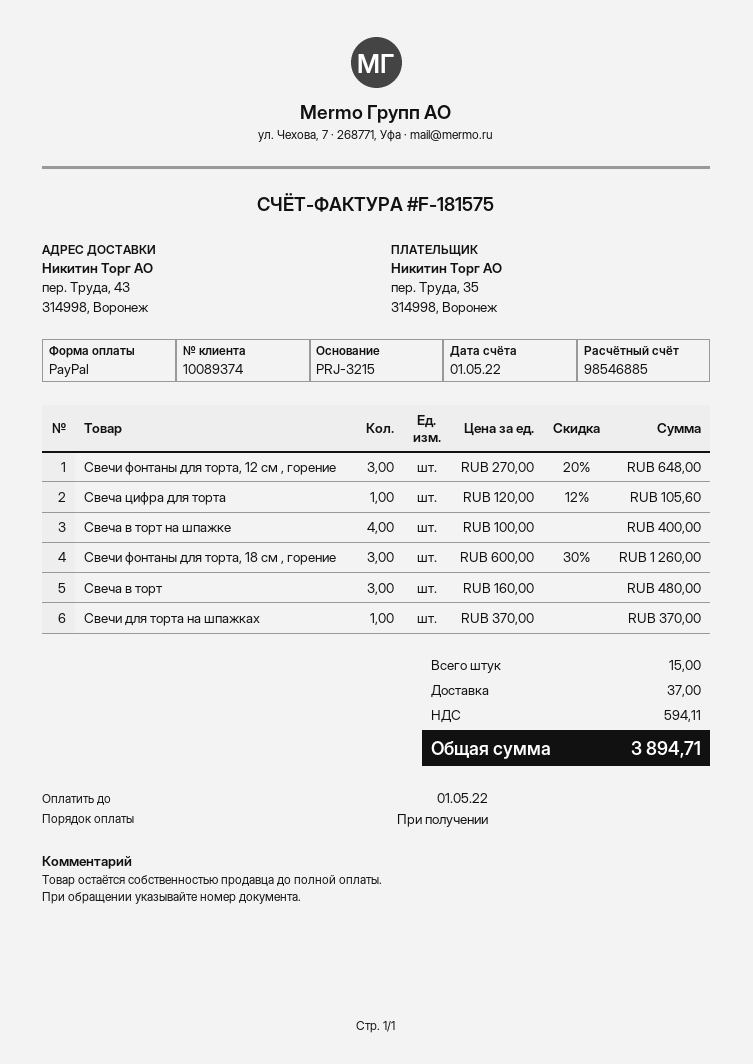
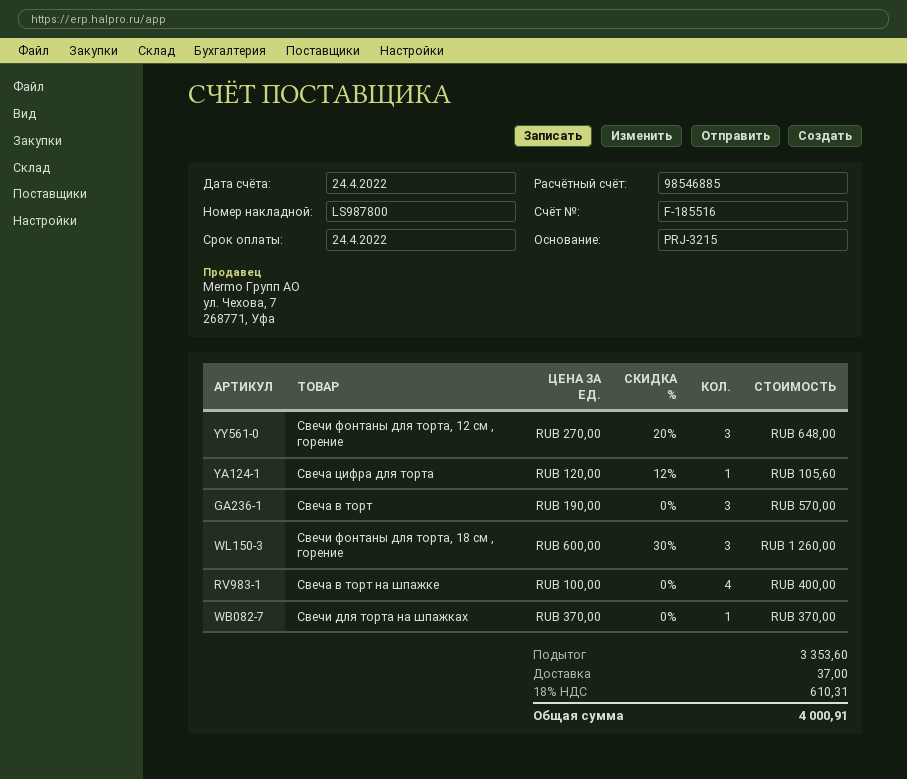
invoice number: F-181575 -> F-185516
invoice date: 2022-05-01 -> 2022-04-24
due date: 2022-05-01 -> 2022-04-24
Свеча в торт: 3 x 160.00 = 480.00 -> 3 x 190.00 = 570.00
tax: 594.11 -> 610.31
total: 3894.71 -> 4000.91

